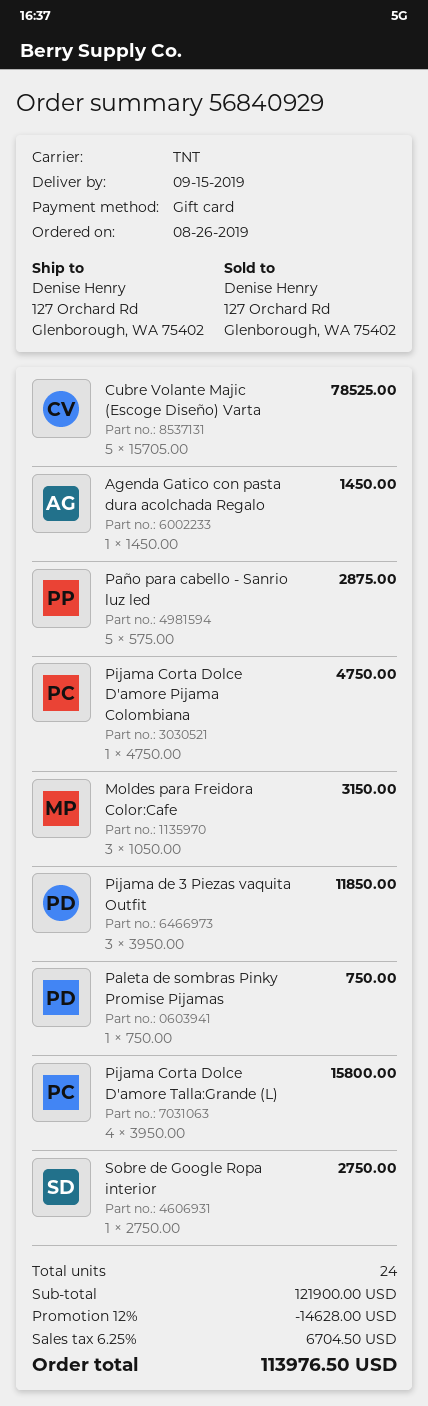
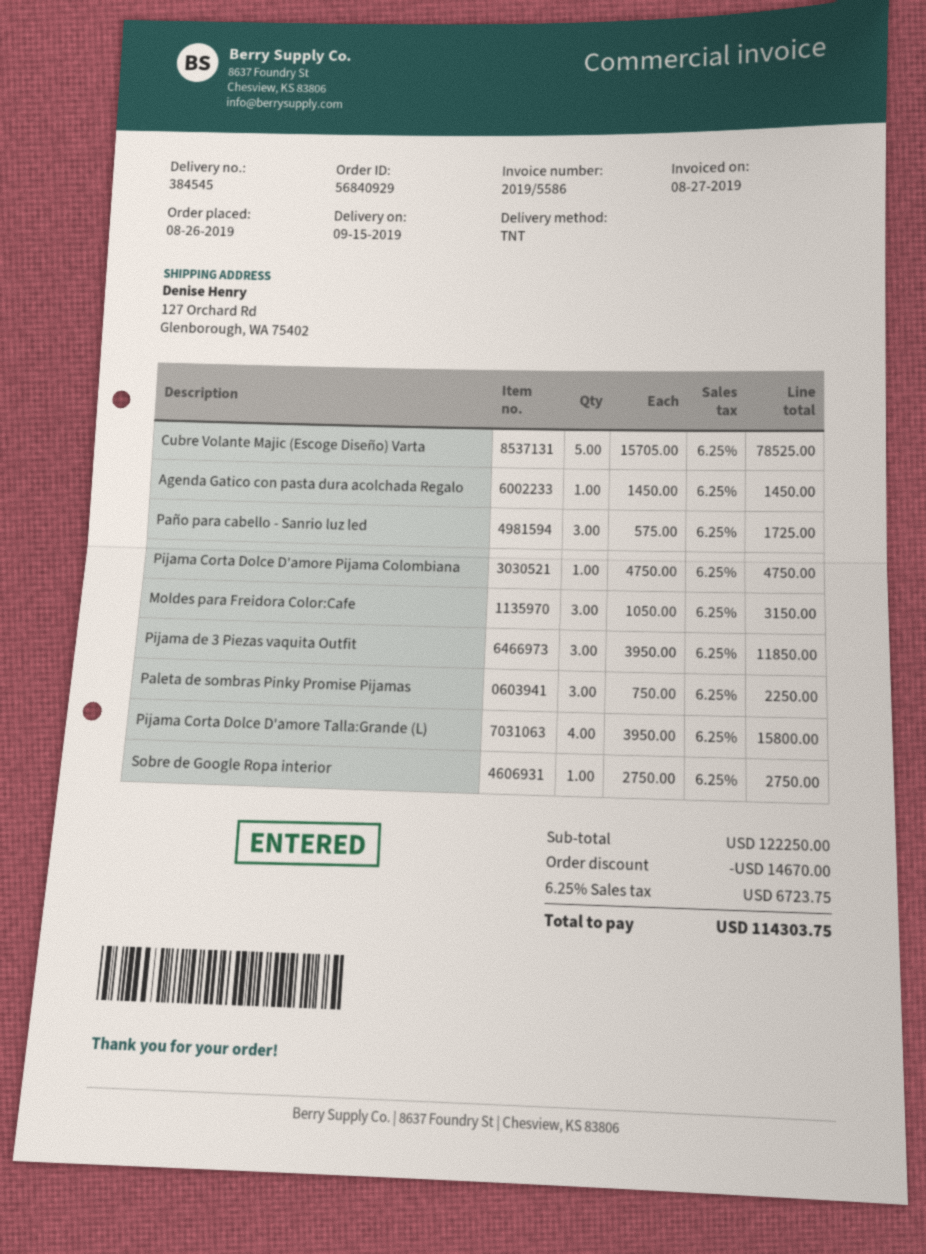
Paño para cabello - Sanrio luz led: 5 x 575.00 = 2875.00 -> 3 x 575.00 = 1725.00
Paleta de sombras Pinky Promise Pijamas: 1 x 750.00 = 750.00 -> 3 x 750.00 = 2250.00
subtotal: 121900.00 -> 122250.00
discount: 14628.00 -> 14670.00
tax: 6.25% = 6704.50 -> 6.25% = 6723.75
total: 113976.50 -> 114303.75

